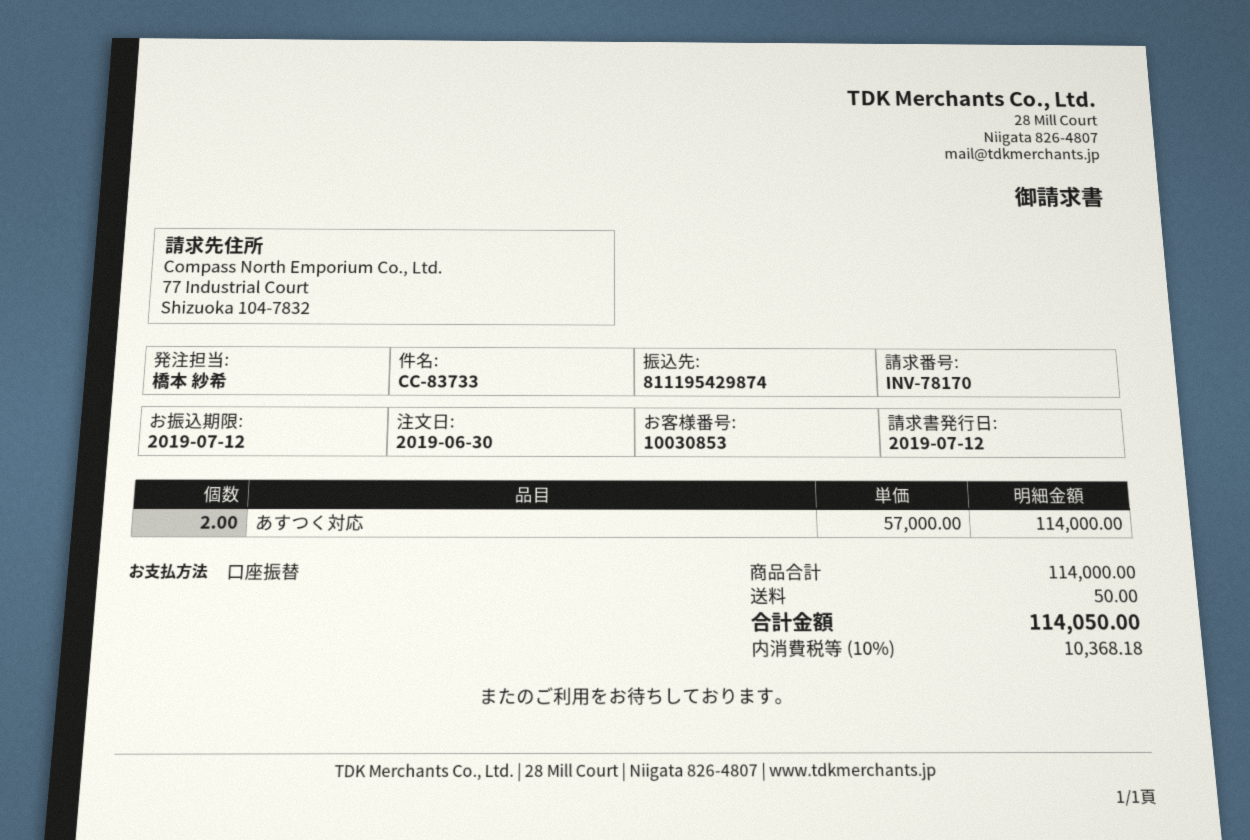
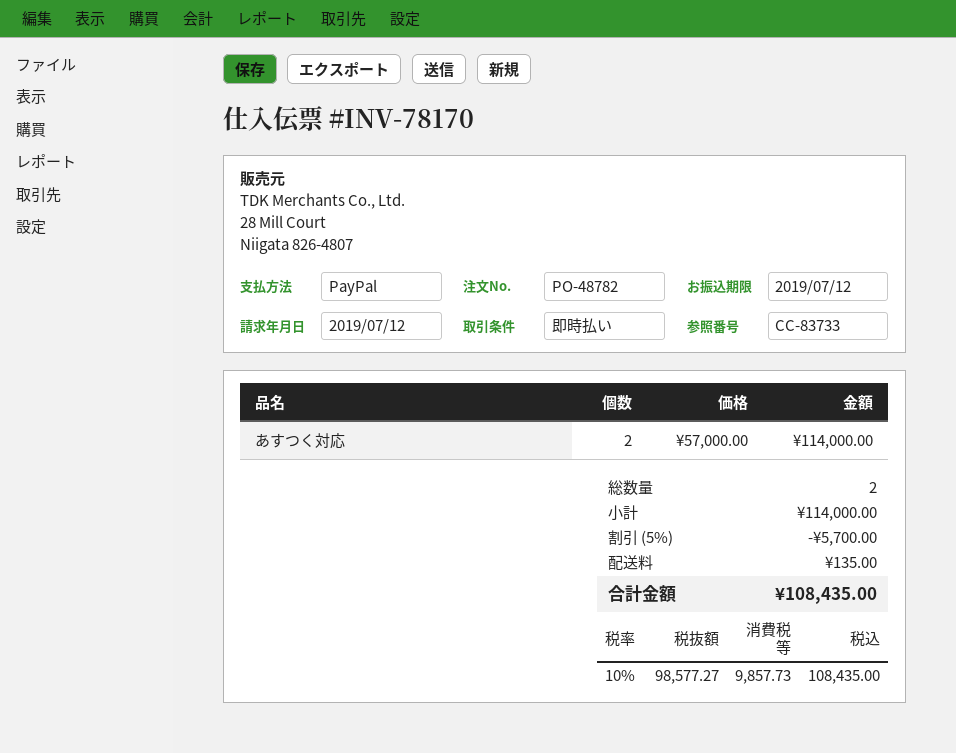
payment method: direct debit -> PayPal
discount: none -> 5% = 5700.00
shipping: 50.00 -> 135.00
tax: 10% = 10368.18 -> 10% = 9857.73
total: 114050.00 -> 108435.00

